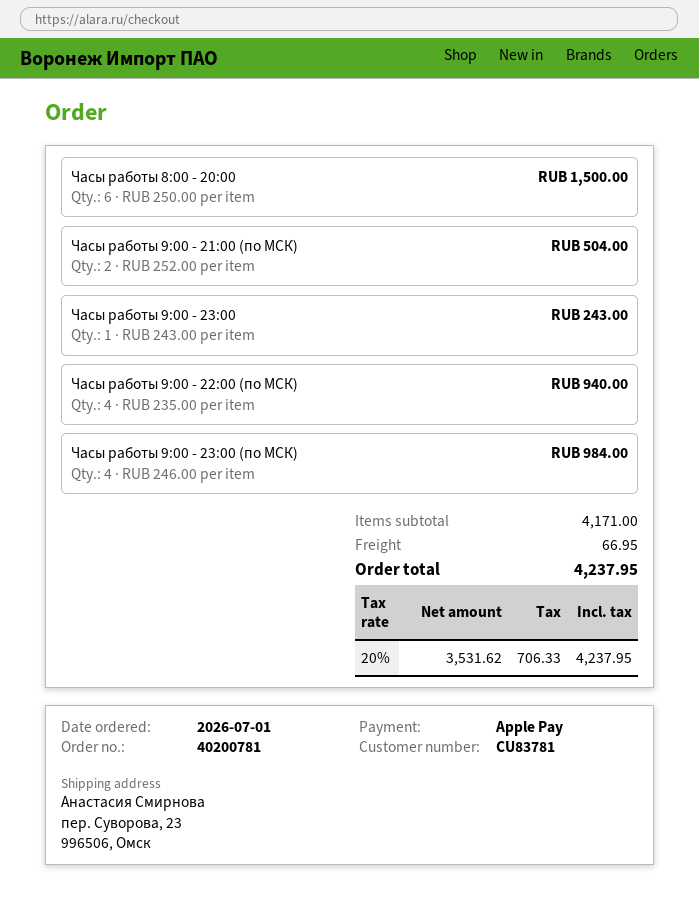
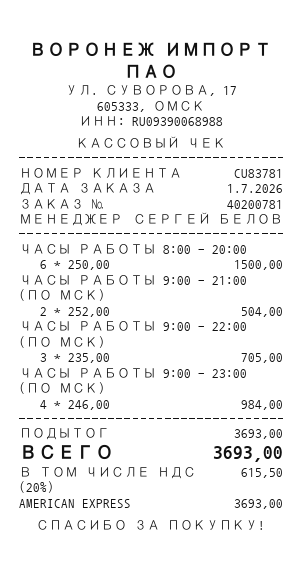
payment method: Apple Pay -> American Express
Часы работы 9:00 - 23:00: 1 x 243.00 = 243.00 -> none
Часы работы 9:00 - 22:00 (по МСК): 4 x 235.00 = 940.00 -> 3 x 235.00 = 705.00
subtotal: 4171.00 -> 3693.00
shipping: 66.95 -> none
tax: 20% = 706.33 -> 20% = 615.50
total: 4237.95 -> 3693.00

